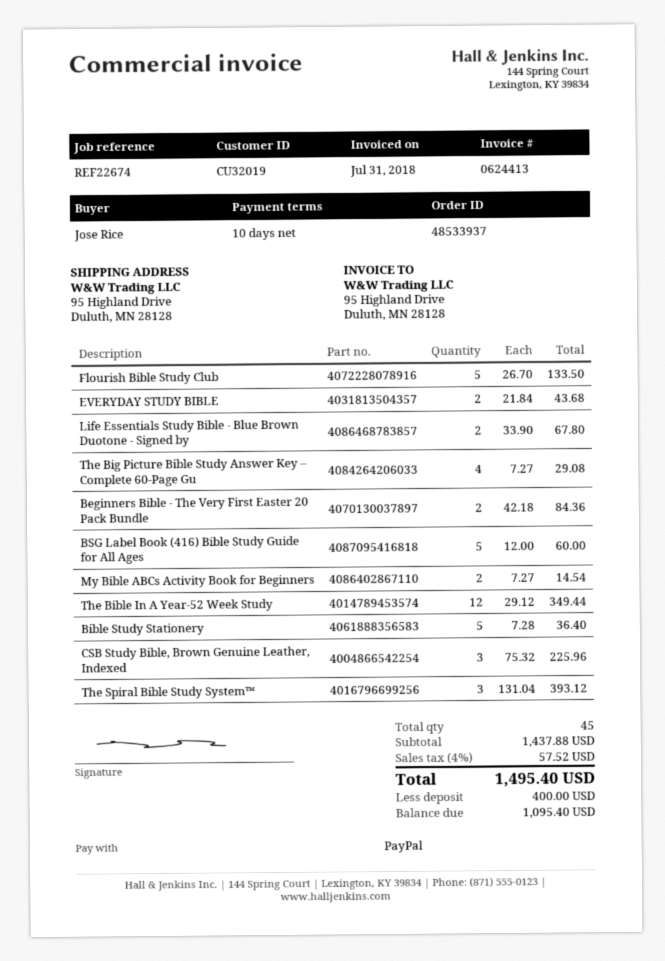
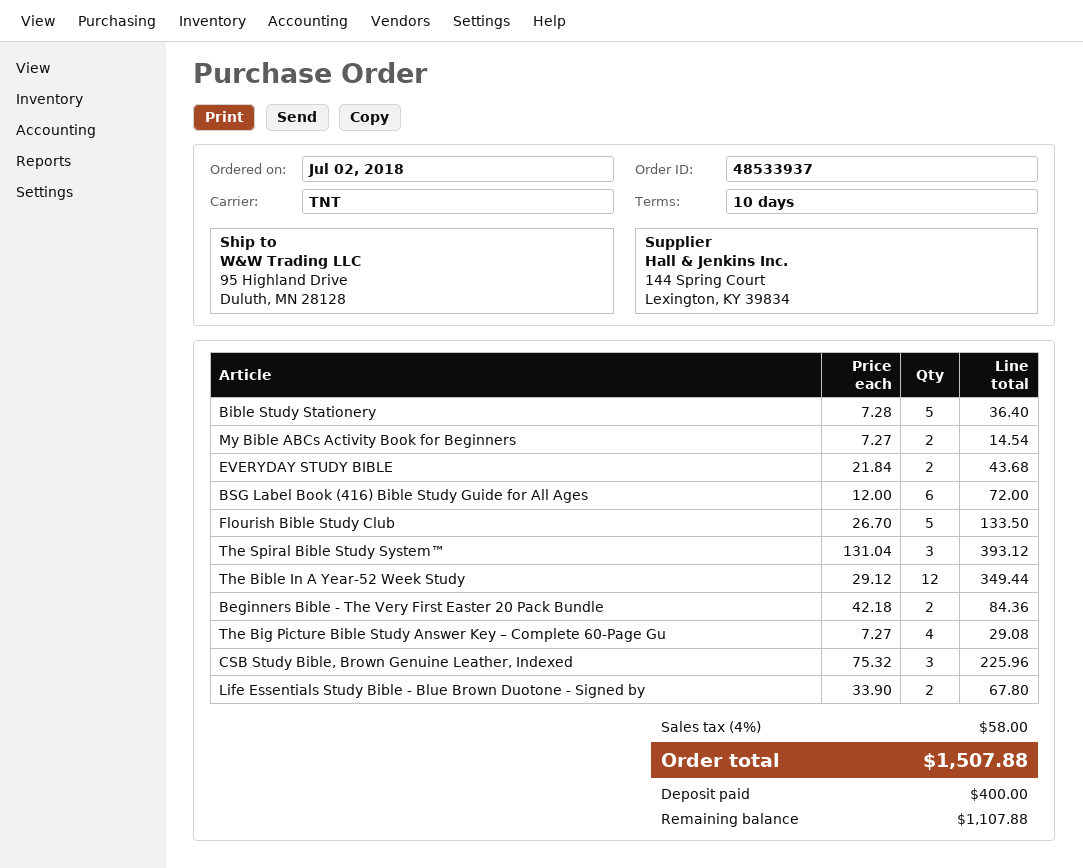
BSG Label Book (416) Bible Study Guide for All Ages: 5 x 12.00 = 60.00 -> 6 x 12.00 = 72.00
tax: 4% = 57.52 -> 4% = 58.00
total: 1495.40 -> 1507.88
balance: 1095.40 -> 1107.88

